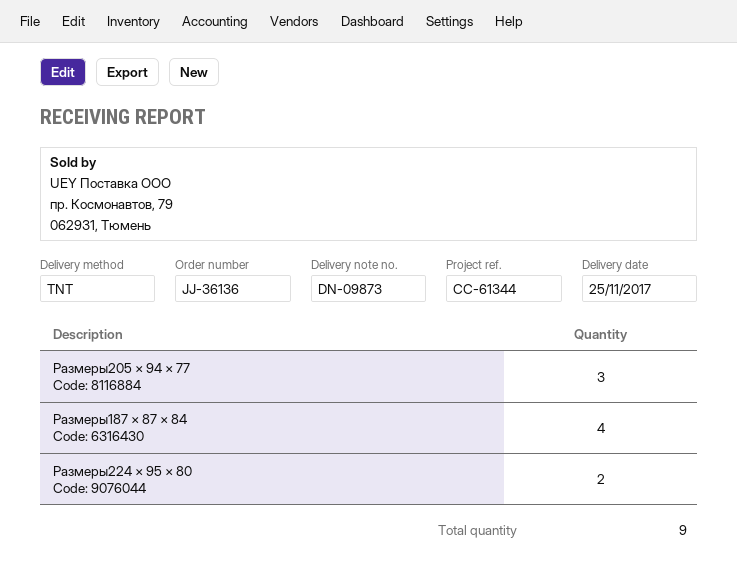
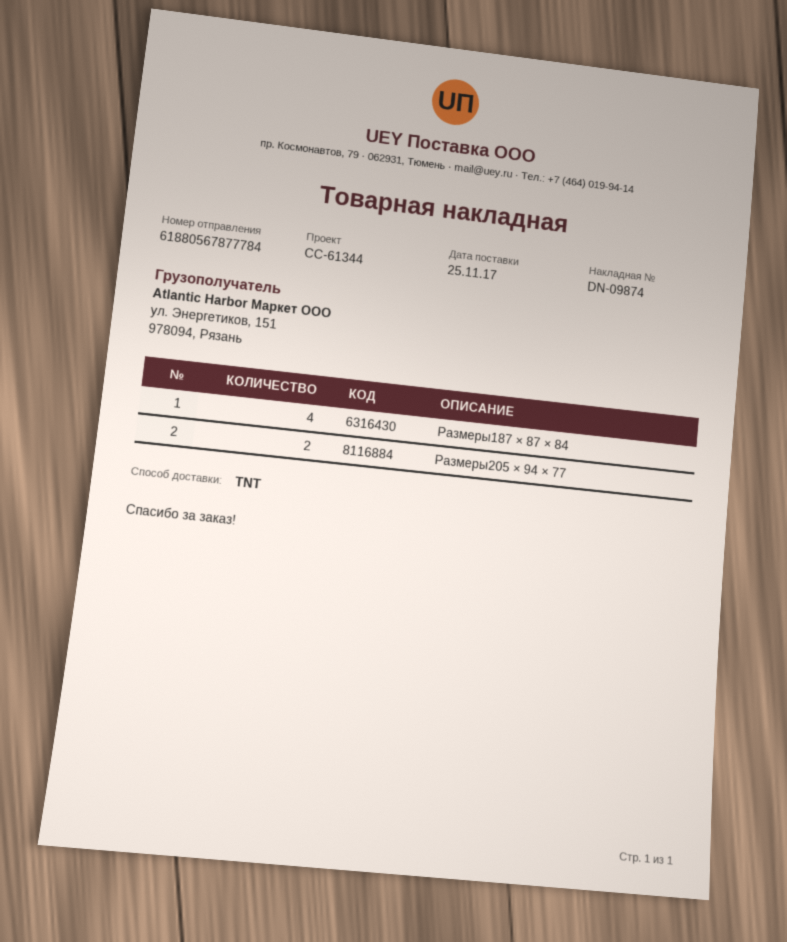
delivery note number: DN-09873 -> DN-09874
Размеры205 × 94 × 77: 3 -> 2
Размеры224 × 95 × 80: 2 -> none

